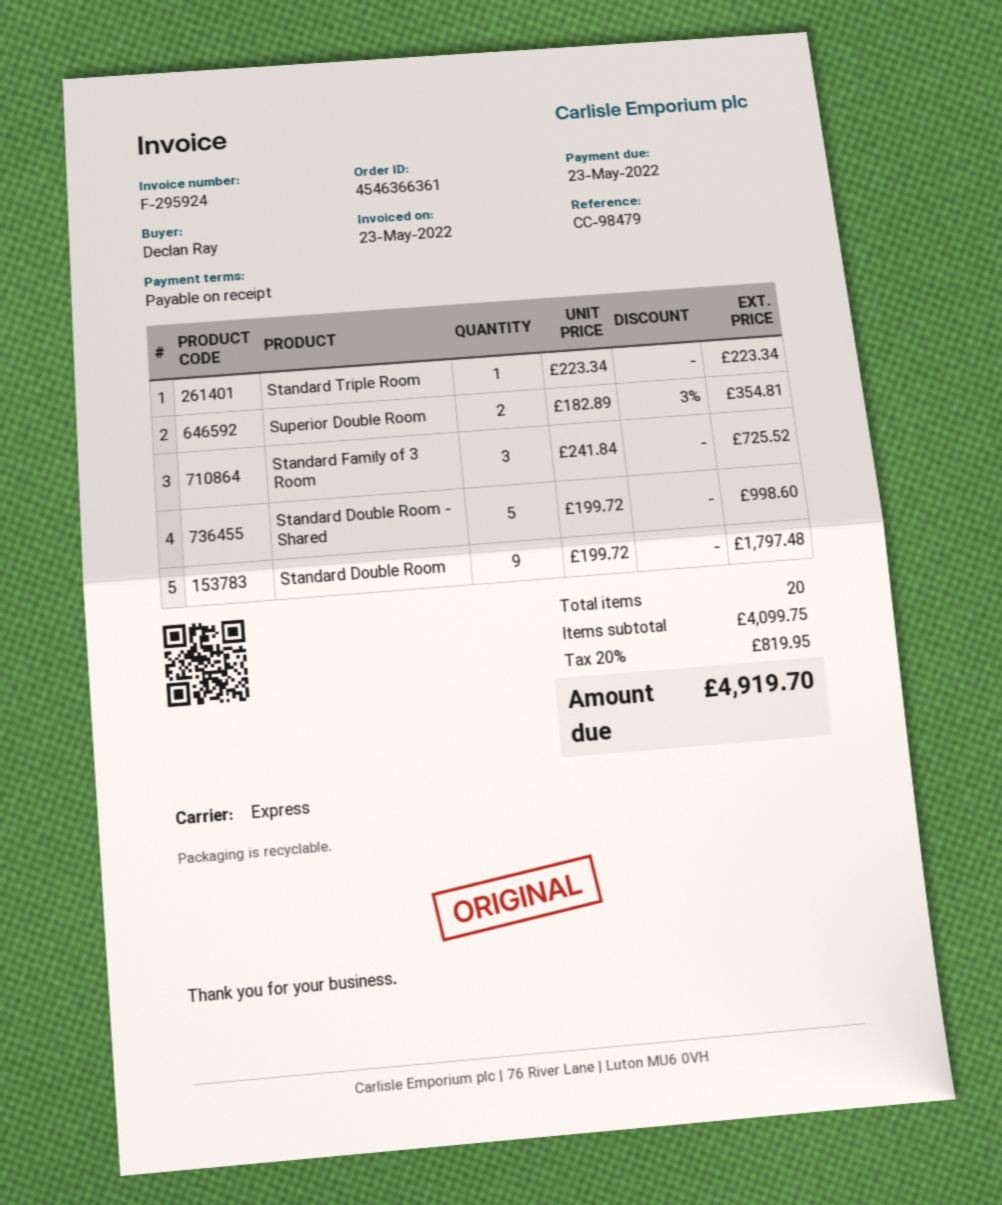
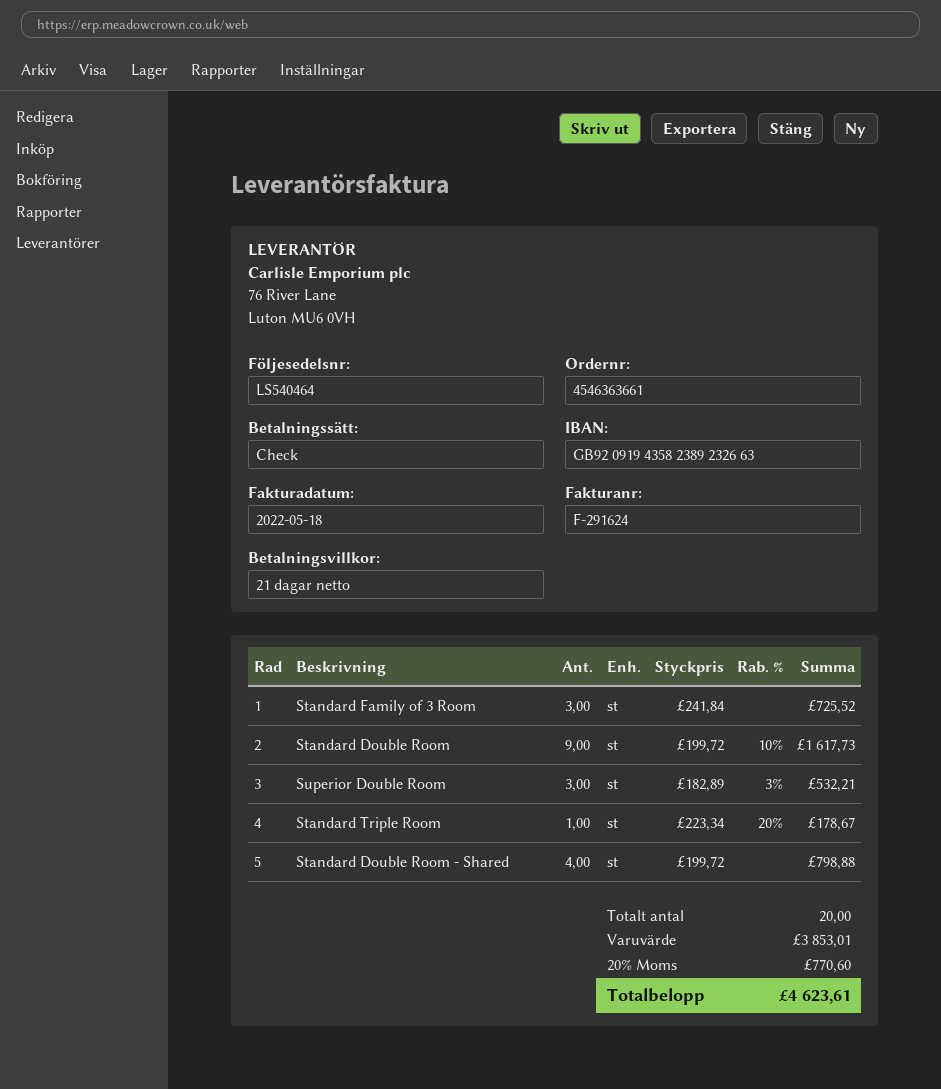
order number: 4546366361 -> 4546363661
invoice number: F-295924 -> F-291624
invoice date: 2022-05-23 -> 2022-05-18
payment terms: on receipt -> 21 days
Standard Triple Room: 1 x 223.34 = 223.34 -> 1 x 223.34 - 20% = 178.67
Superior Double Room: 2 x 182.89 - 3% = 354.81 -> 3 x 182.89 - 3% = 532.21
Standard Double Room - Shared: 5 x 199.72 = 998.60 -> 4 x 199.72 = 798.88
Standard Double Room: 9 x 199.72 = 1797.48 -> 9 x 199.72 - 10% = 1617.73
subtotal: 4099.75 -> 3853.01
tax: 20% = 819.95 -> 20% = 770.60
total: 4919.70 -> 4623.61

